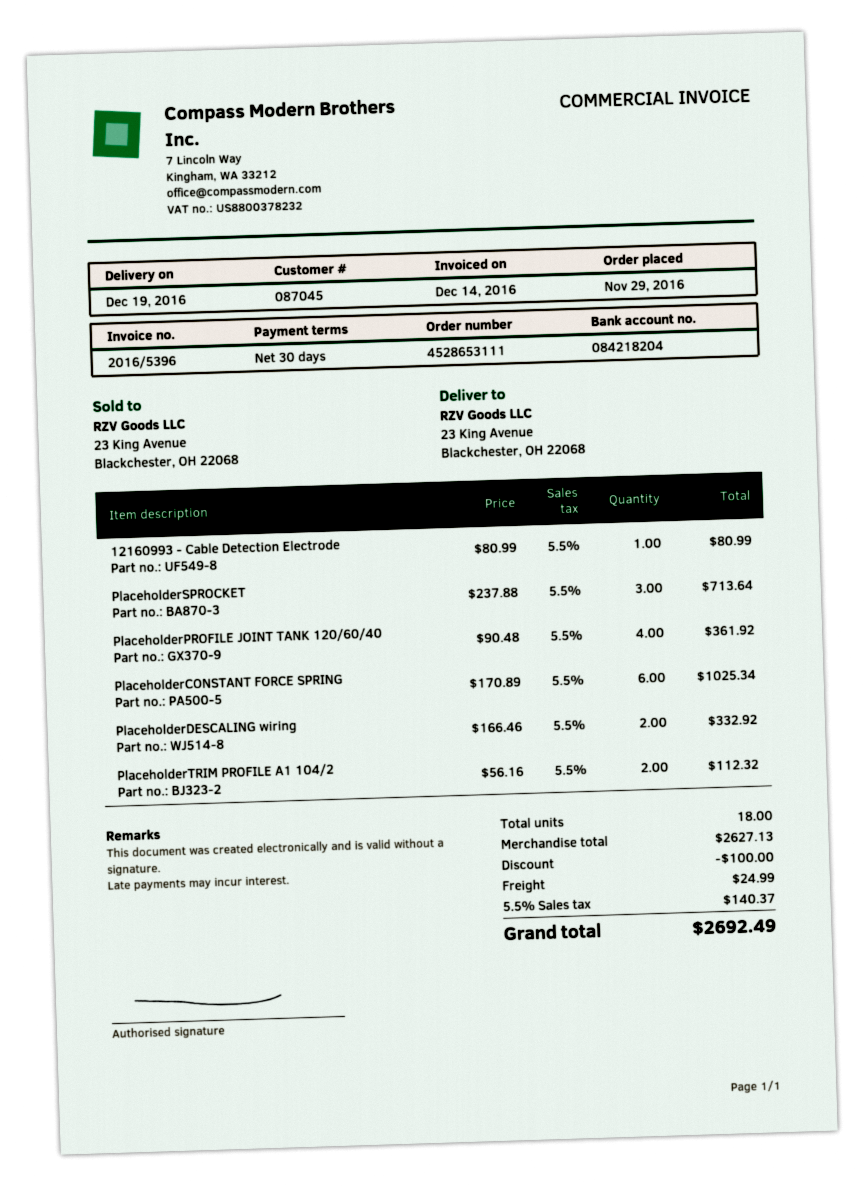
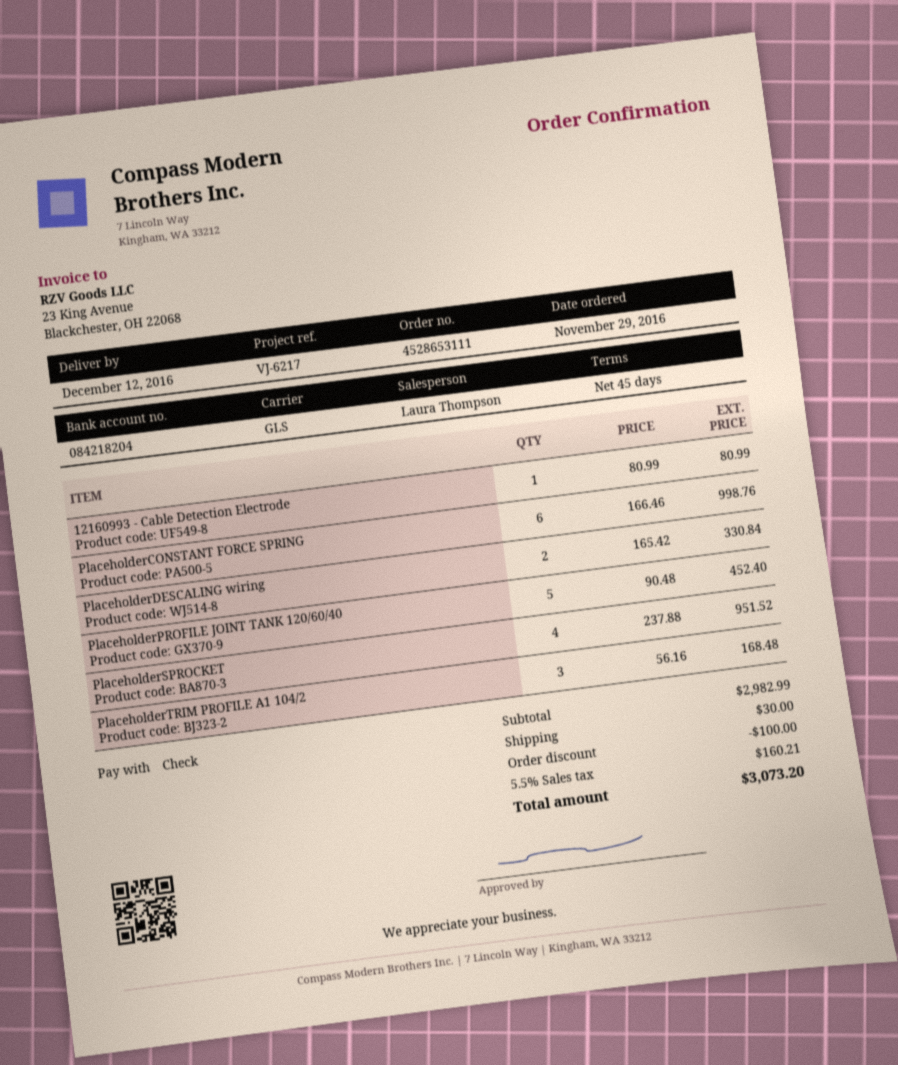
delivery date: 2016-12-19 -> 2016-12-12
payment terms: 30 days -> 45 days
PlaceholderSPROCKET: 3 x 237.88 = 713.64 -> 4 x 237.88 = 951.52
PlaceholderPROFILE JOINT TANK 120/60/40: 4 x 90.48 = 361.92 -> 5 x 90.48 = 452.40
PlaceholderCONSTANT FORCE SPRING: 6 x 170.89 = 1025.34 -> 6 x 166.46 = 998.76
PlaceholderDESCALING wiring: 2 x 166.46 = 332.92 -> 2 x 165.42 = 330.84
PlaceholderTRIM PROFILE A1 104/2: 2 x 56.16 = 112.32 -> 3 x 56.16 = 168.48
subtotal: 2627.13 -> 2982.99
shipping: 24.99 -> 30.00
tax: 5.5% = 140.37 -> 5.5% = 160.21
total: 2692.49 -> 3073.20

